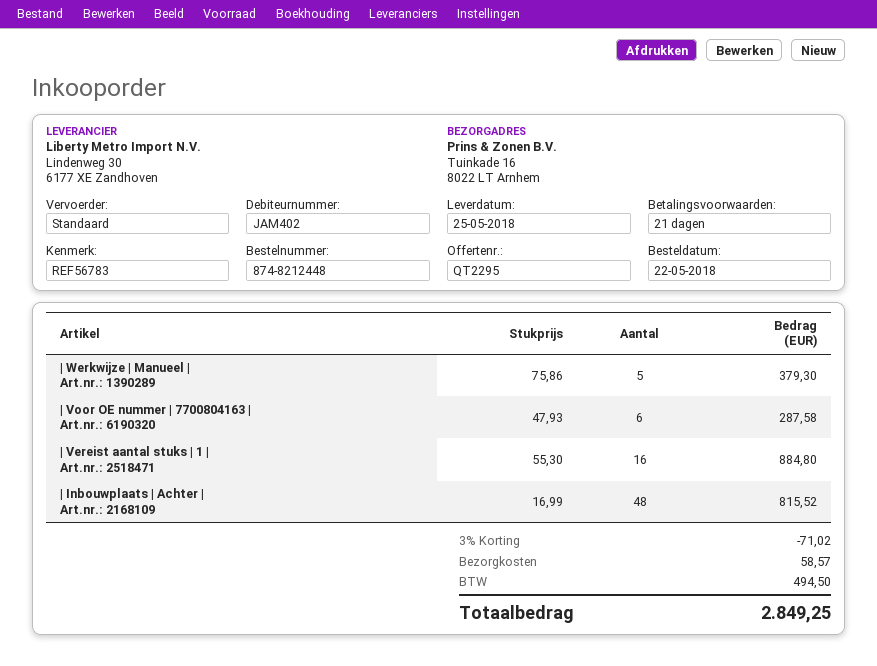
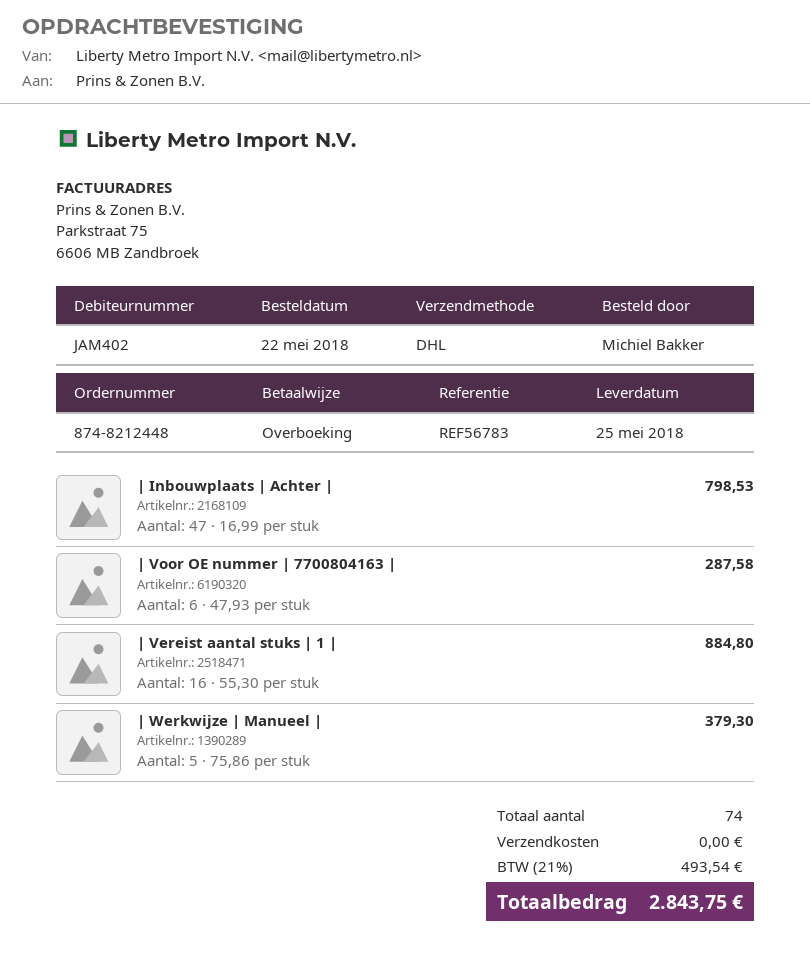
shipping method: standard -> DHL
| Inbouwplaats | Achter |: 48 x 16.99 = 815.52 -> 47 x 16.99 = 798.53
discount: 3% = 71.02 -> none
shipping: 58.57 -> 0.00
tax: 494.50 -> 493.54
total: 2849.25 -> 2843.75

